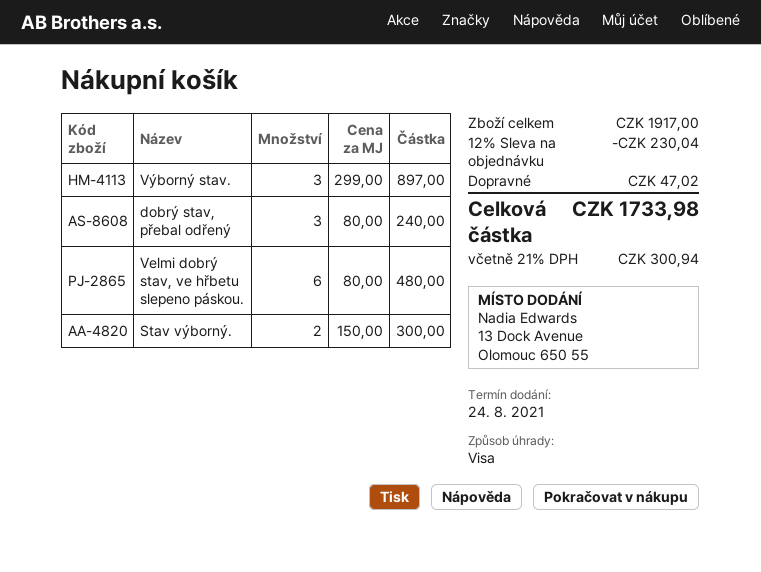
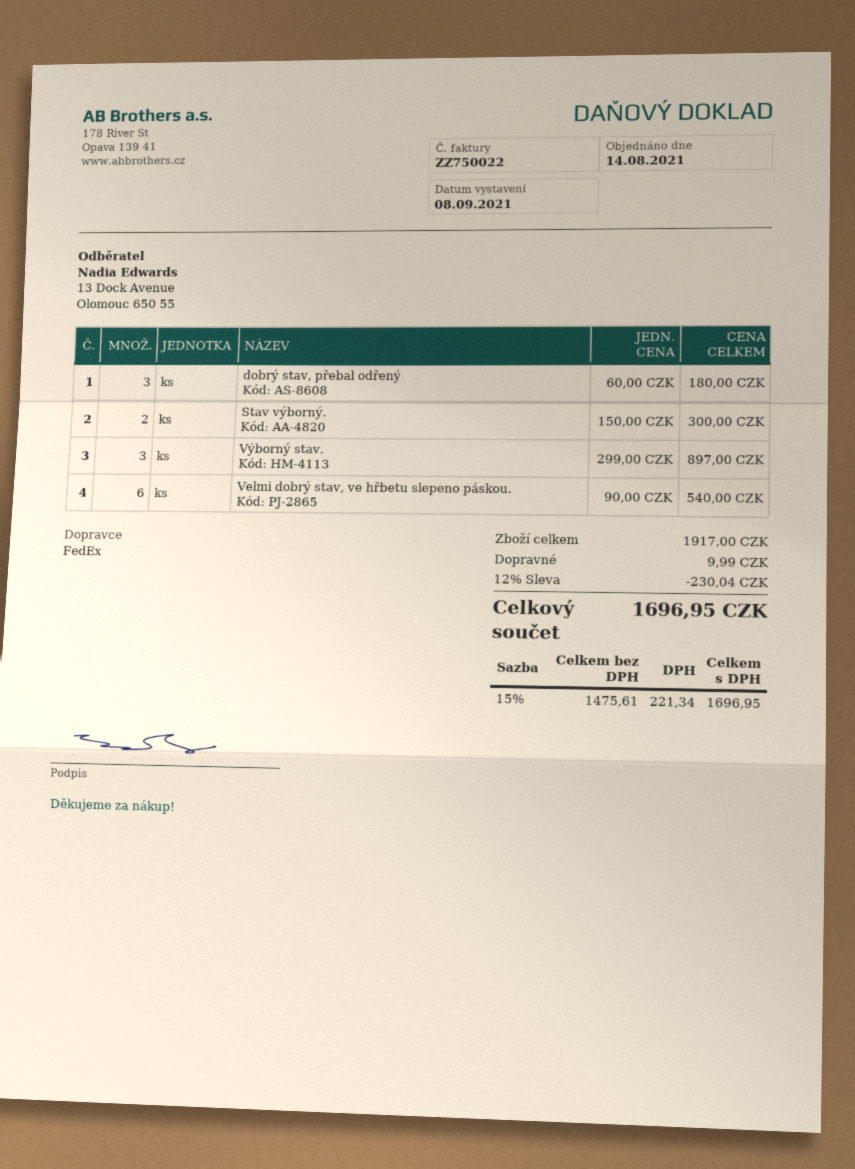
dobrý stav, přebal odřený: 3 x 80.00 = 240.00 -> 3 x 60.00 = 180.00
Velmi dobrý stav, ve hřbetu slepeno páskou.: 6 x 80.00 = 480.00 -> 6 x 90.00 = 540.00
shipping: 47.02 -> 9.99
tax: 21% = 300.94 -> 15% = 221.34
total: 1733.98 -> 1696.95

